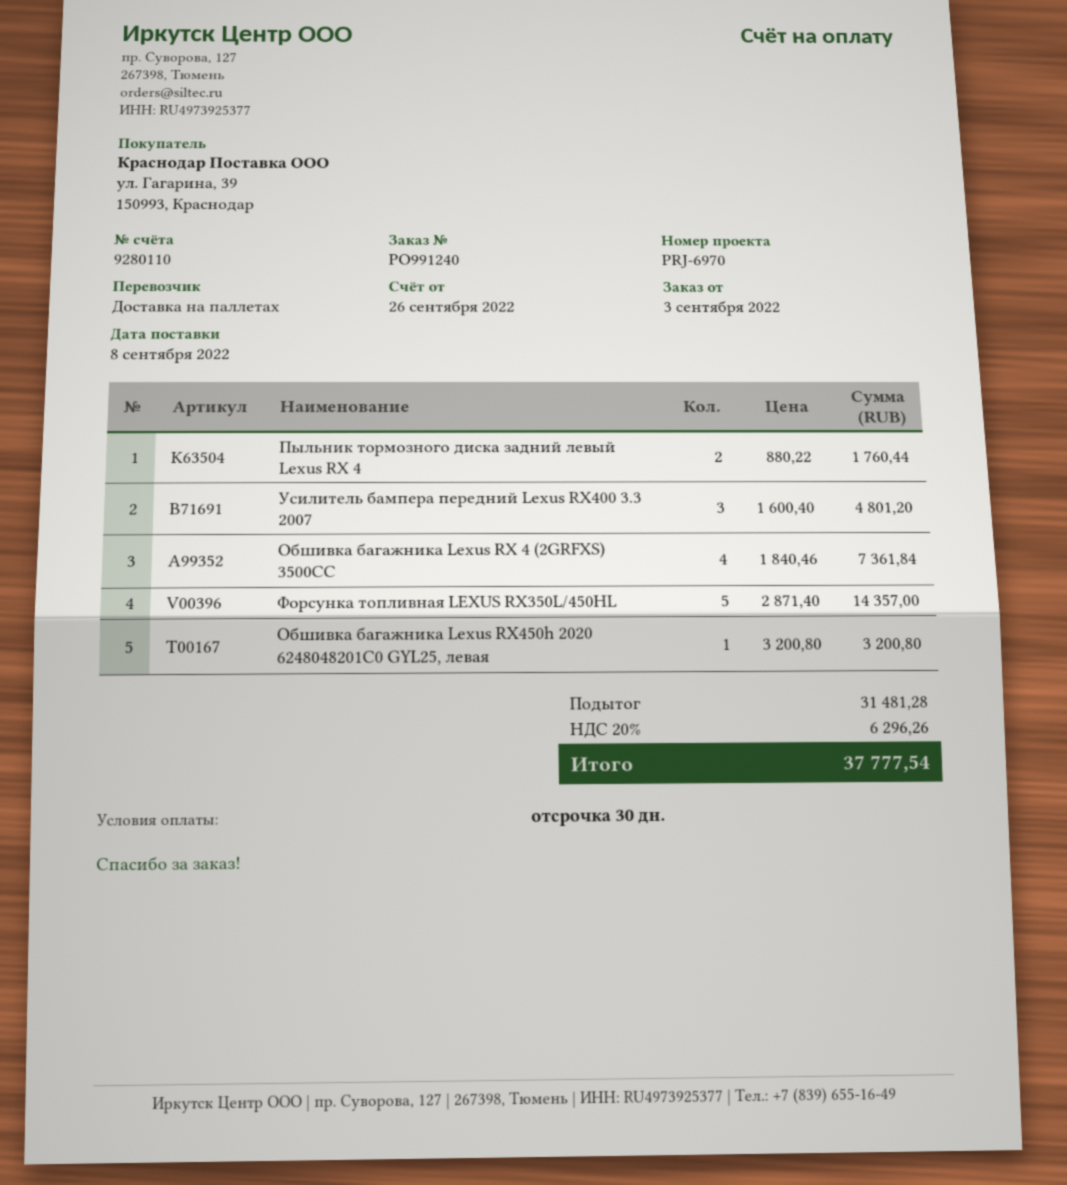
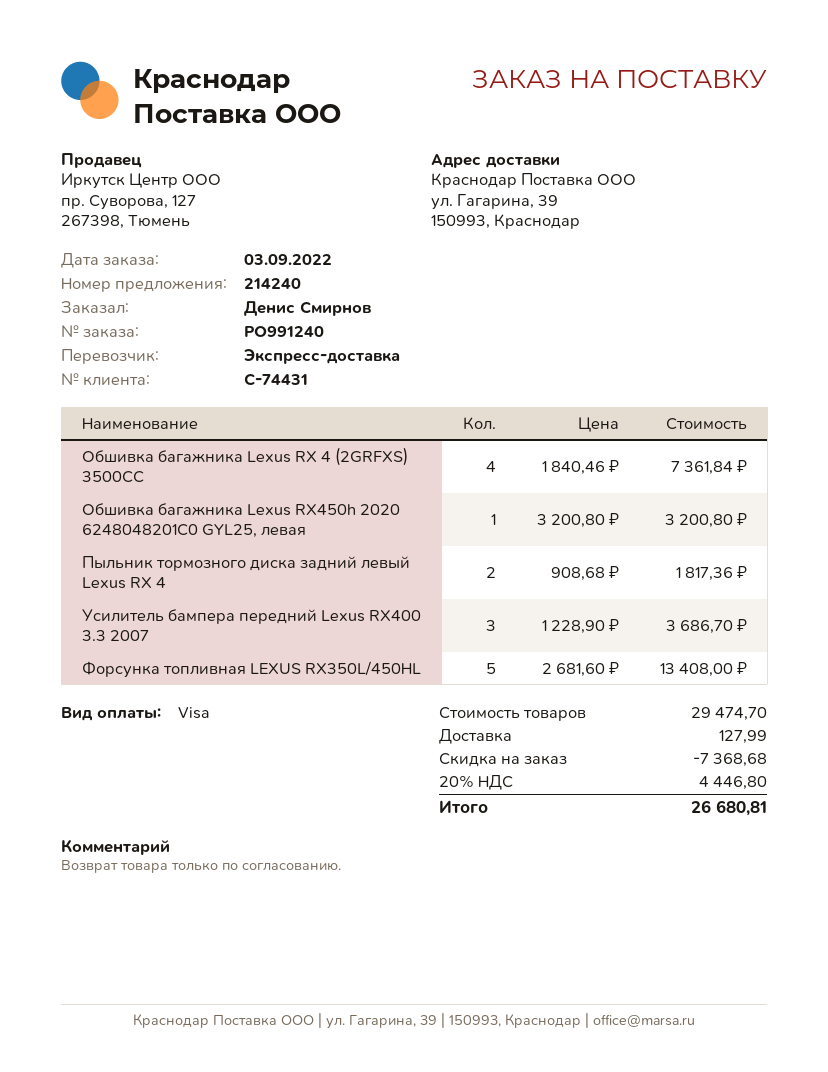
shipping method: pallet freight -> express
Пыльник тормозного диска задний левый Lexus RX 4: 2 x 880.22 = 1760.44 -> 2 x 908.68 = 1817.36
Усилитель бампера передний Lexus RX400 3.3 2007: 3 x 1600.40 = 4801.20 -> 3 x 1228.90 = 3686.70
Форсунка топливная LEXUS RX350L/450HL: 5 x 2871.40 = 14357.00 -> 5 x 2681.60 = 13408.00
subtotal: 31481.28 -> 29474.70
discount: none -> 7368.68
shipping: none -> 127.99
tax: 20% = 6296.26 -> 20% = 4446.80
total: 37777.54 -> 26680.81

